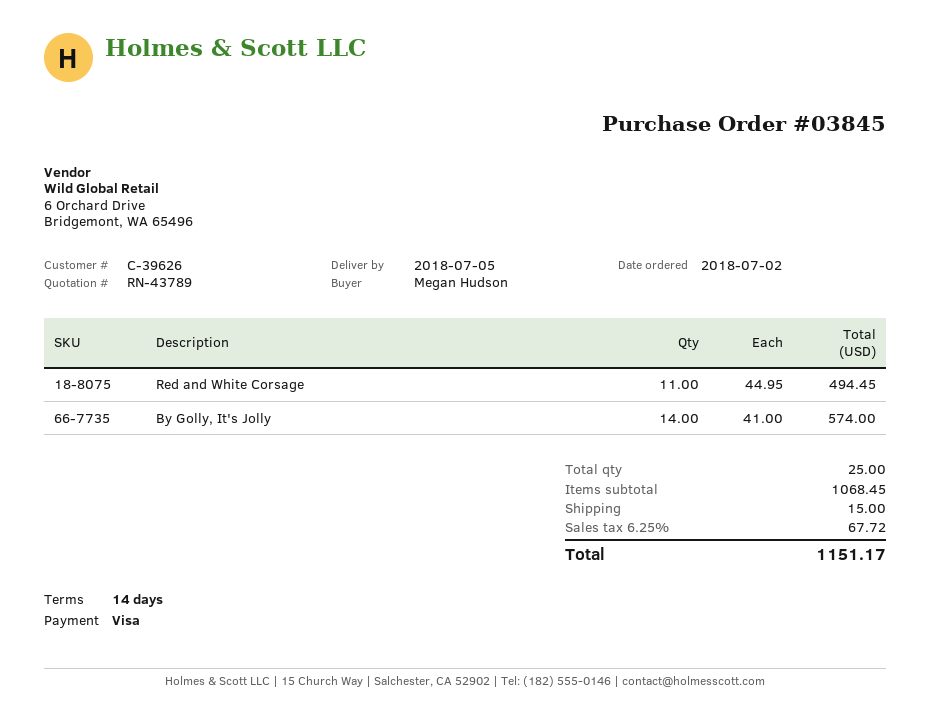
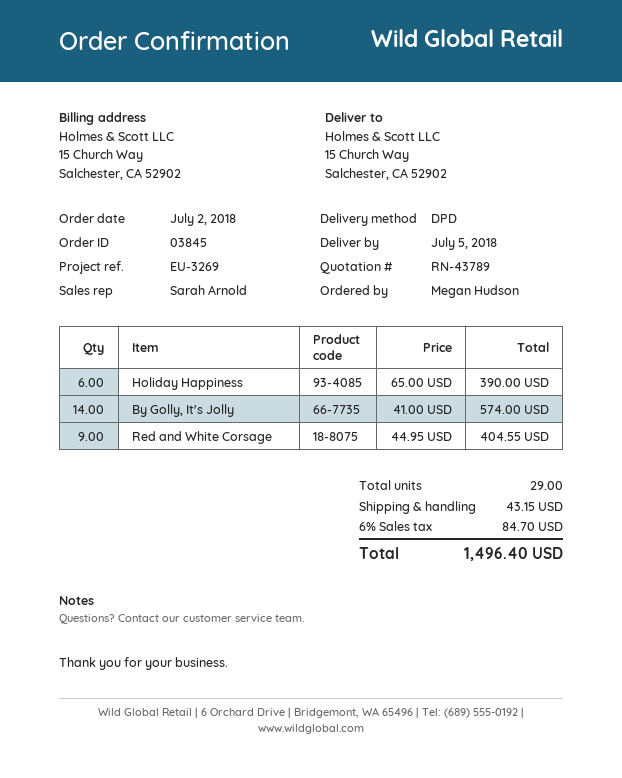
Red and White Corsage: 11 x 44.95 = 494.45 -> 9 x 44.95 = 404.55
Holiday Happiness: none -> 6 x 65.00 = 390.00
total quantity: 25 -> 29
shipping: 15.00 -> 43.15
tax: 6.25% = 67.72 -> 6% = 84.70
total: 1151.17 -> 1496.40

